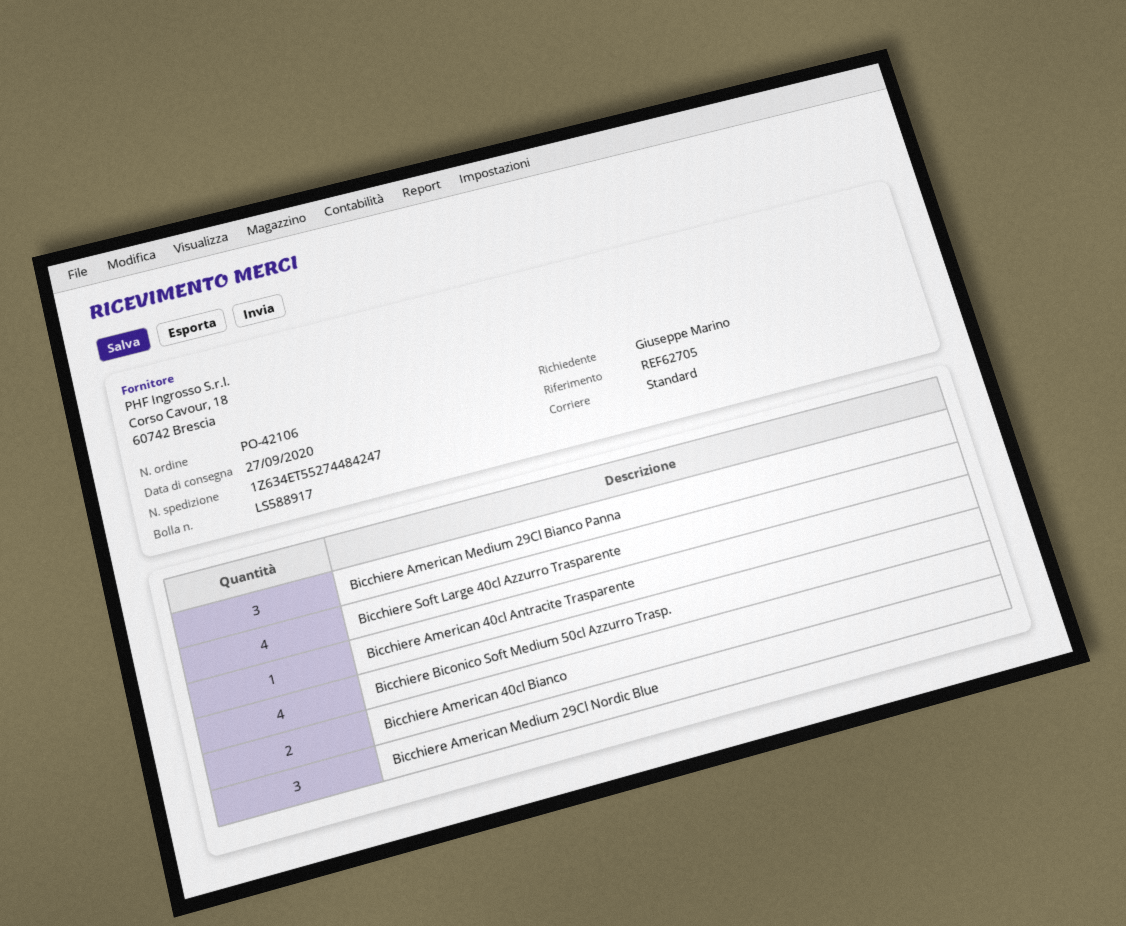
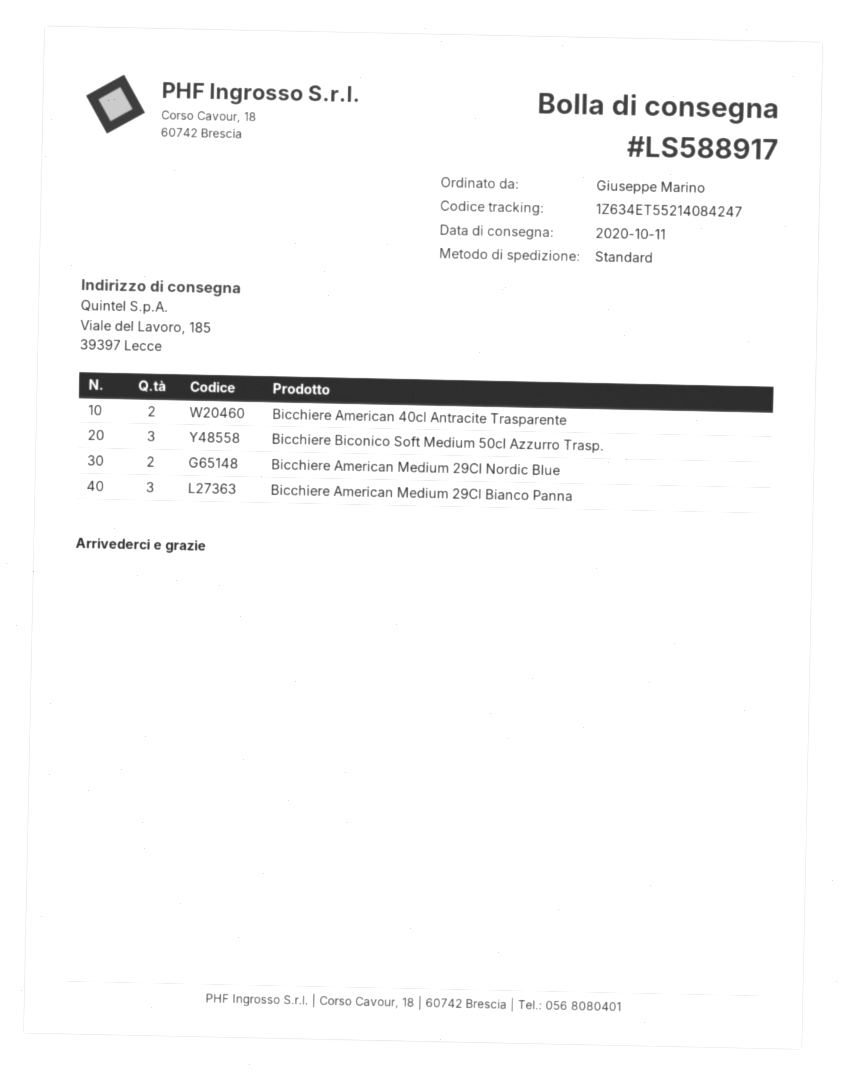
delivery date: 2020-09-27 -> 2020-10-11
tracking number: 1Z634ET55274484247 -> 1Z634ET55214084247
Bicchiere Soft Large 40cl Azzurro Trasparente: 4 -> none
Bicchiere American 40cl Antracite Trasparente: 1 -> 2
Bicchiere Biconico Soft Medium 50cl Azzurro Trasp.: 4 -> 3
Bicchiere American 40cl Bianco: 2 -> none
Bicchiere American Medium 29Cl Nordic Blue: 3 -> 2

